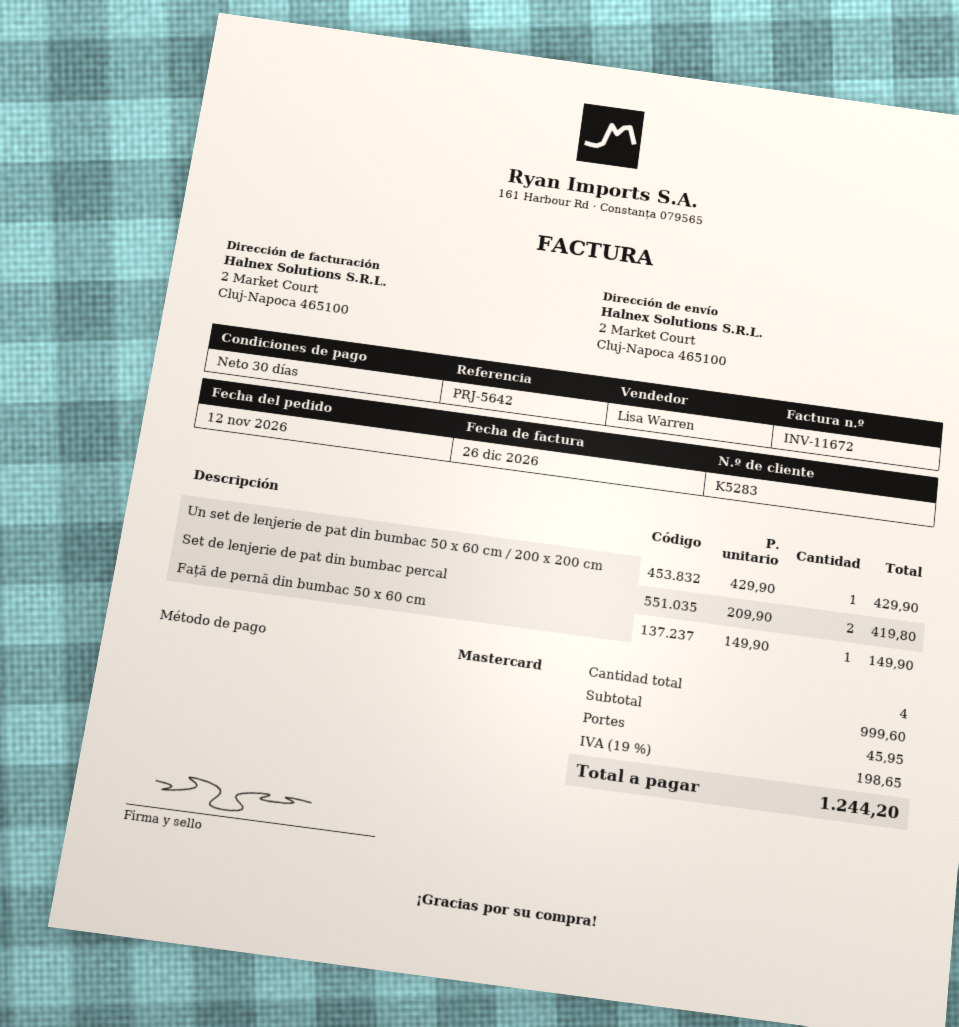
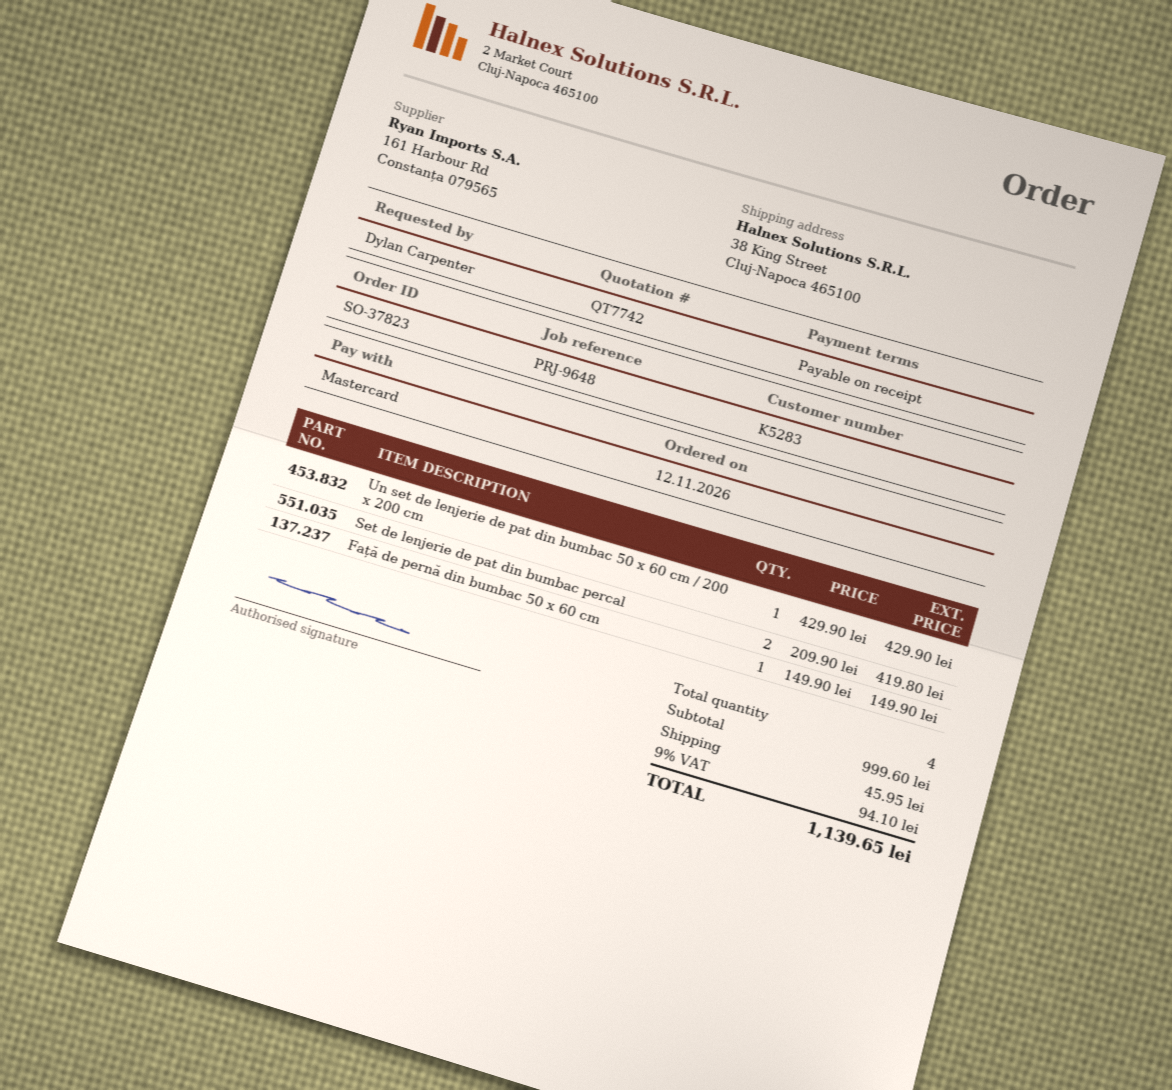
payment terms: 30 days -> on receipt
reference: PRJ-5642 -> PRJ-9648
ship to: 2 Market Court, Cluj-Napoca 465100 -> 38 King Street, Cluj-Napoca 465100
tax: 19% = 198.65 -> 9% = 94.10
total: 1244.20 -> 1139.65

